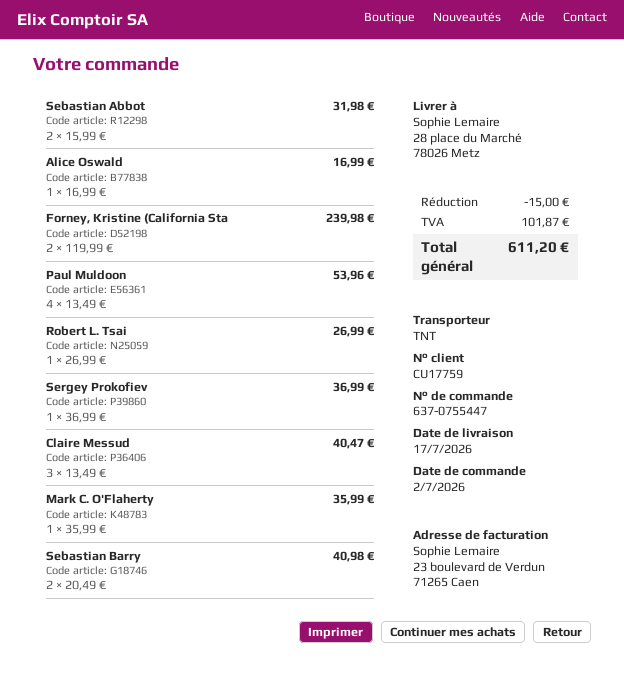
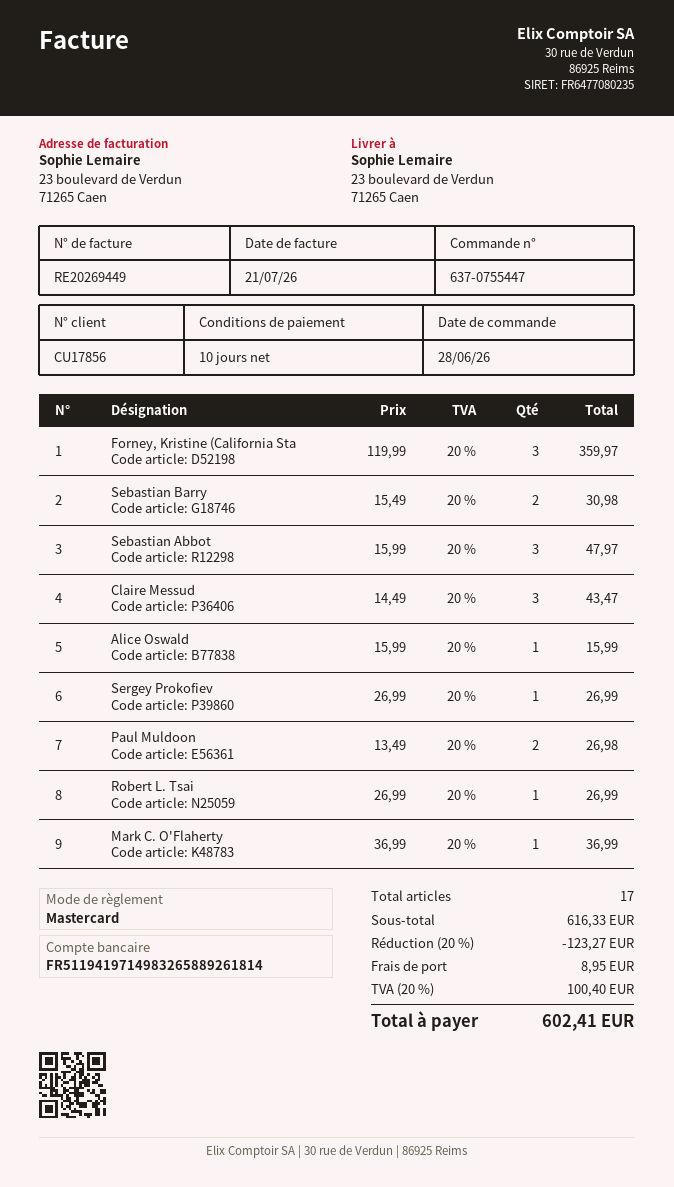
order date: 2026-07-02 -> 2026-06-28
customer number: CU17759 -> CU17856
ship to: 28 place du Marché, 78026 Metz -> 23 boulevard de Verdun, 71265 Caen
Sebastian Abbot: 2 x 15.99 = 31.98 -> 3 x 15.99 = 47.97
Alice Oswald: 1 x 16.99 = 16.99 -> 1 x 15.99 = 15.99
Forney, Kristine (California Sta: 2 x 119.99 = 239.98 -> 3 x 119.99 = 359.97
Paul Muldoon: 4 x 13.49 = 53.96 -> 2 x 13.49 = 26.98
Sergey Prokofiev: 1 x 36.99 = 36.99 -> 1 x 26.99 = 26.99
Claire Messud: 3 x 13.49 = 40.47 -> 3 x 14.49 = 43.47
Mark C. O'Flaherty: 1 x 35.99 = 35.99 -> 1 x 36.99 = 36.99
Sebastian Barry: 2 x 20.49 = 40.98 -> 2 x 15.49 = 30.98
discount: 15.00 -> 123.27
shipping: none -> 8.95
tax: 101.87 -> 100.40
total: 611.20 -> 602.41

